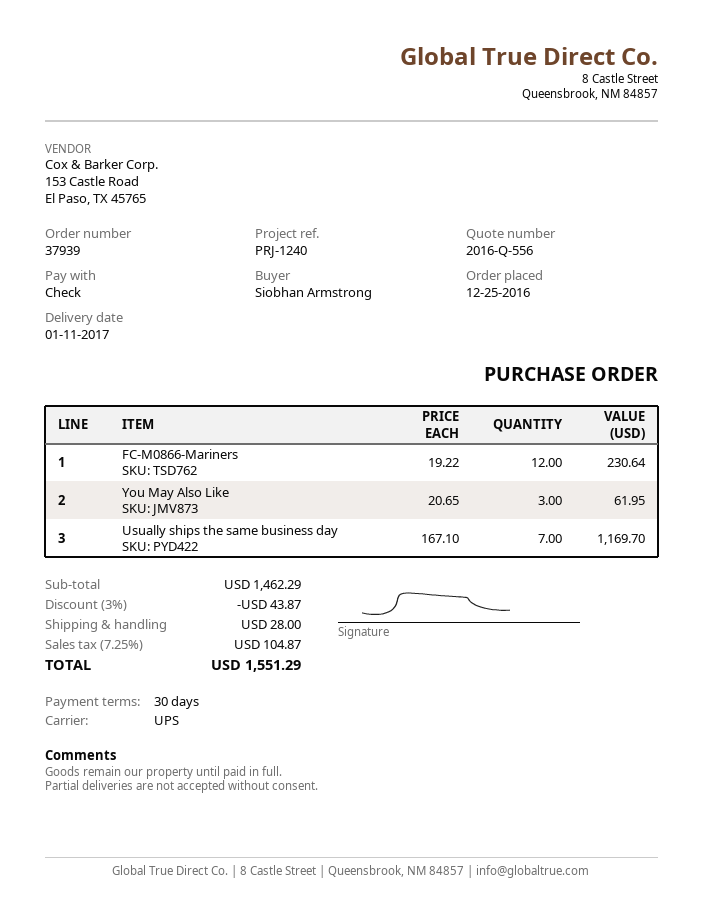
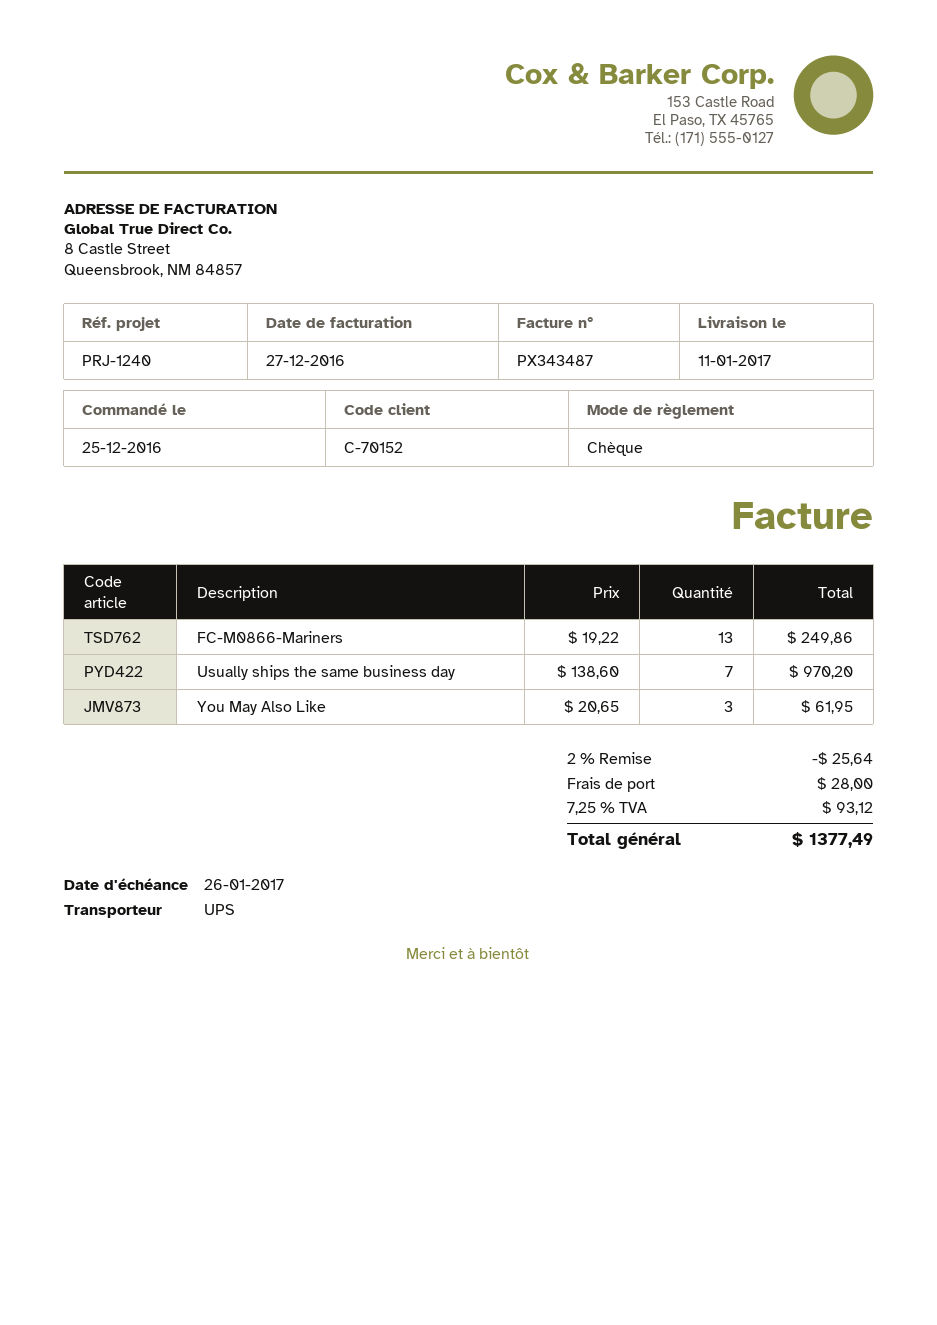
FC-M0866-Mariners: 12 x 19.22 = 230.64 -> 13 x 19.22 = 249.86
Usually ships the same business day: 7 x 167.10 = 1169.70 -> 7 x 138.60 = 970.20
discount: 3% = 43.87 -> 2% = 25.64
tax: 7.25% = 104.87 -> 7.25% = 93.12
total: 1551.29 -> 1377.49

